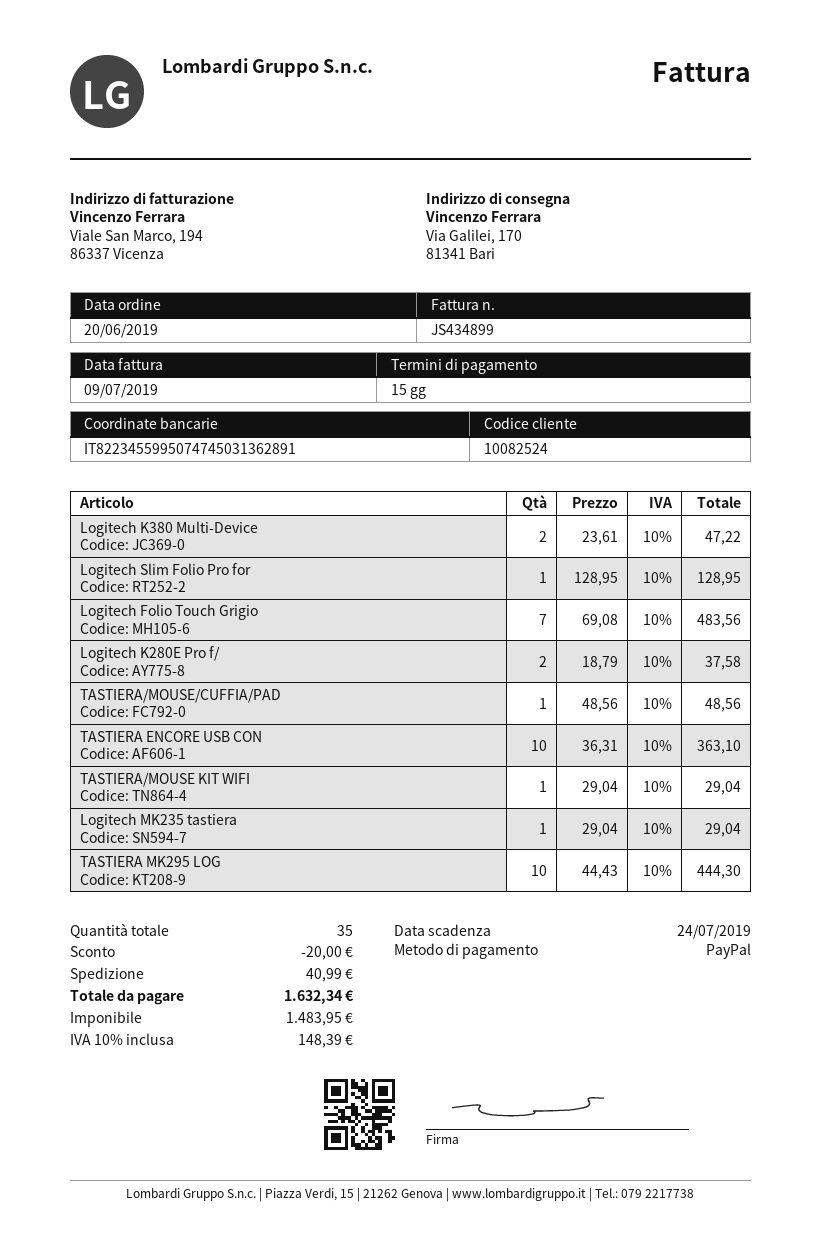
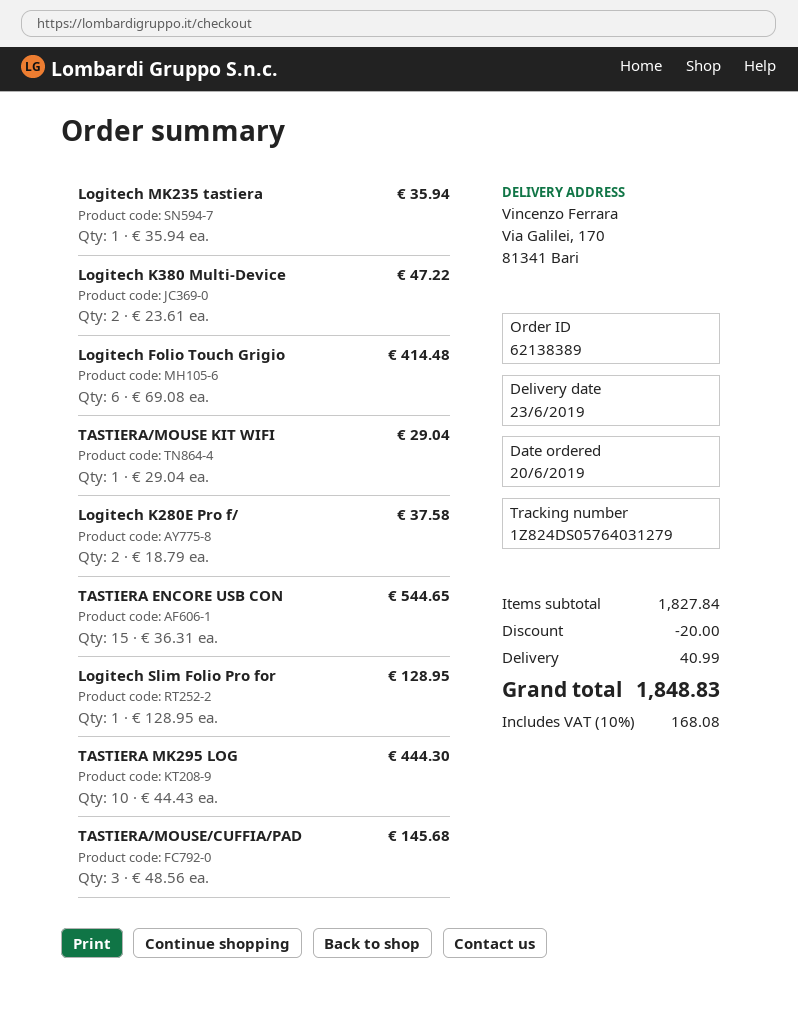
Logitech Folio Touch Grigio: 7 x 69.08 = 483.56 -> 6 x 69.08 = 414.48
TASTIERA/MOUSE/CUFFIA/PAD: 1 x 48.56 = 48.56 -> 3 x 48.56 = 145.68
TASTIERA ENCORE USB CON: 10 x 36.31 = 363.10 -> 15 x 36.31 = 544.65
Logitech MK235 tastiera: 1 x 29.04 = 29.04 -> 1 x 35.94 = 35.94
tax: 10% = 148.39 -> 10% = 168.08
total: 1632.34 -> 1848.83

